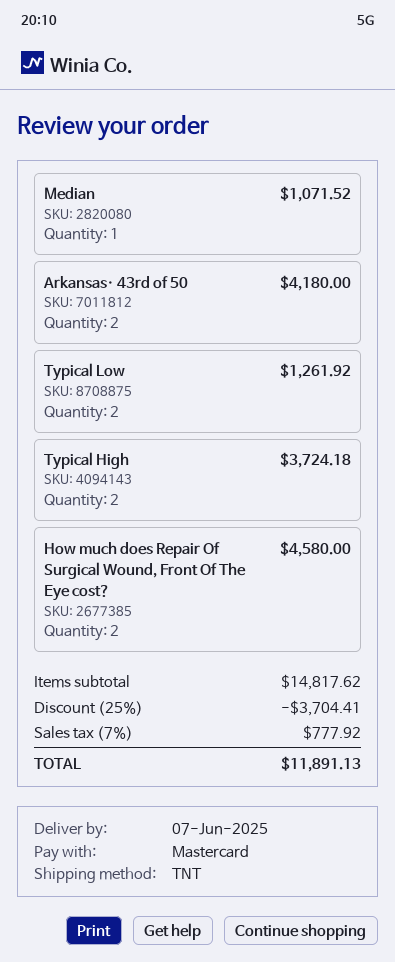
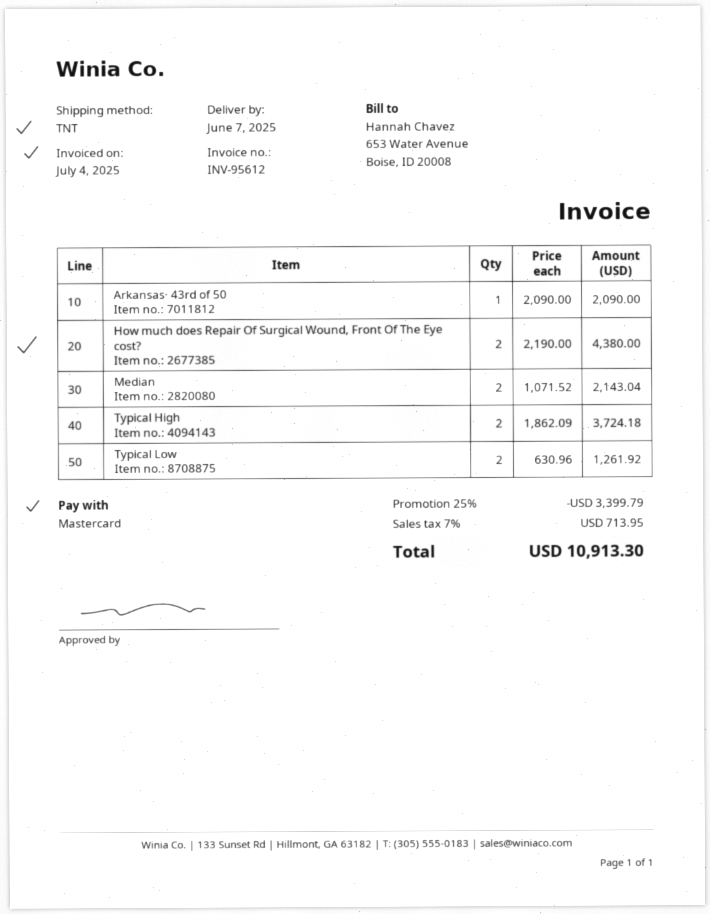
Median: 1 for 1071.52 -> 2 for 2143.04
Arkansas· 43rd of 50: 2 for 4180.00 -> 1 for 2090.00
How much does Repair Of Surgical Wound, Front Of The Eye cost?: 2 for 4580.00 -> 2 for 4380.00
discount: 25% = 3704.41 -> 25% = 3399.79
tax: 7% = 777.92 -> 7% = 713.95
total: 11891.13 -> 10913.30

